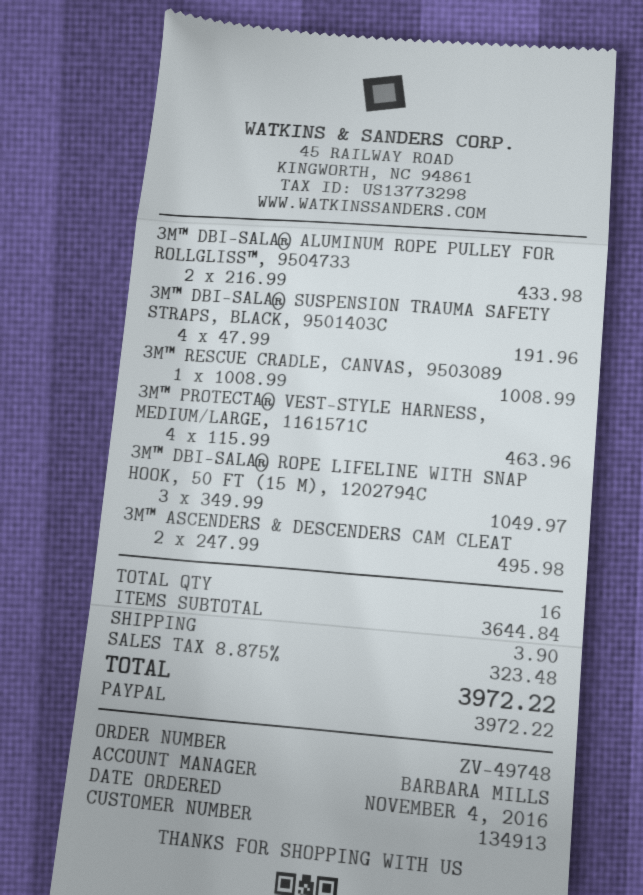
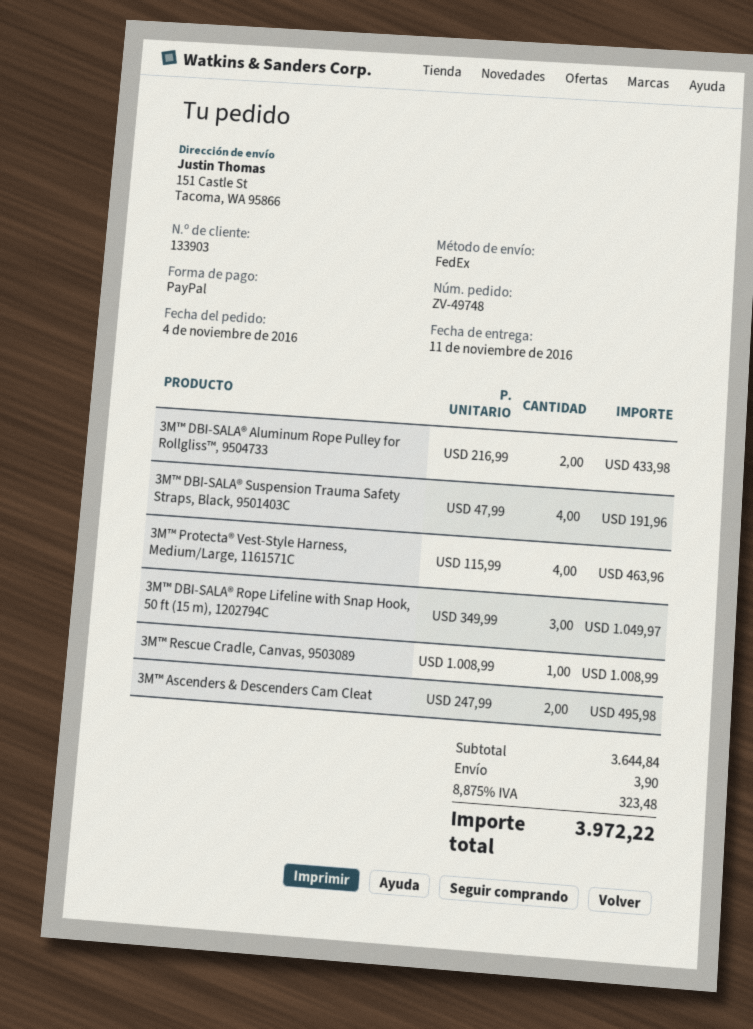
customer number: 134913 -> 133903

